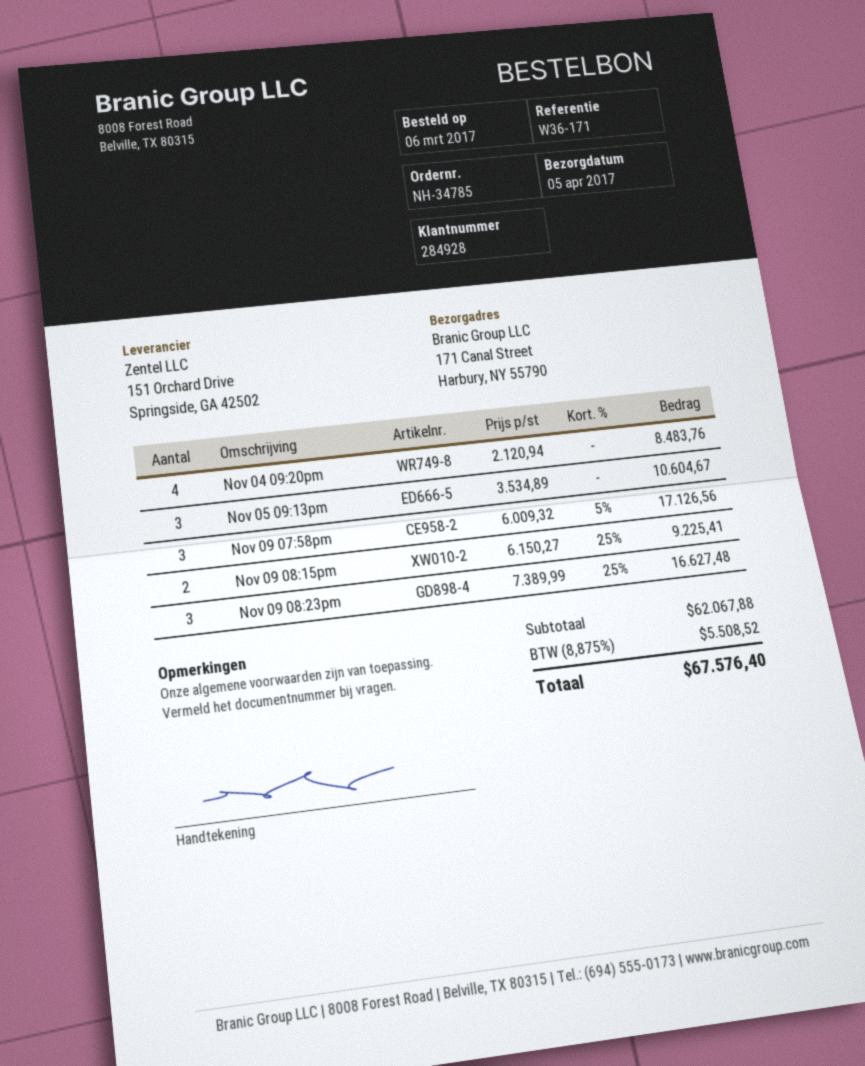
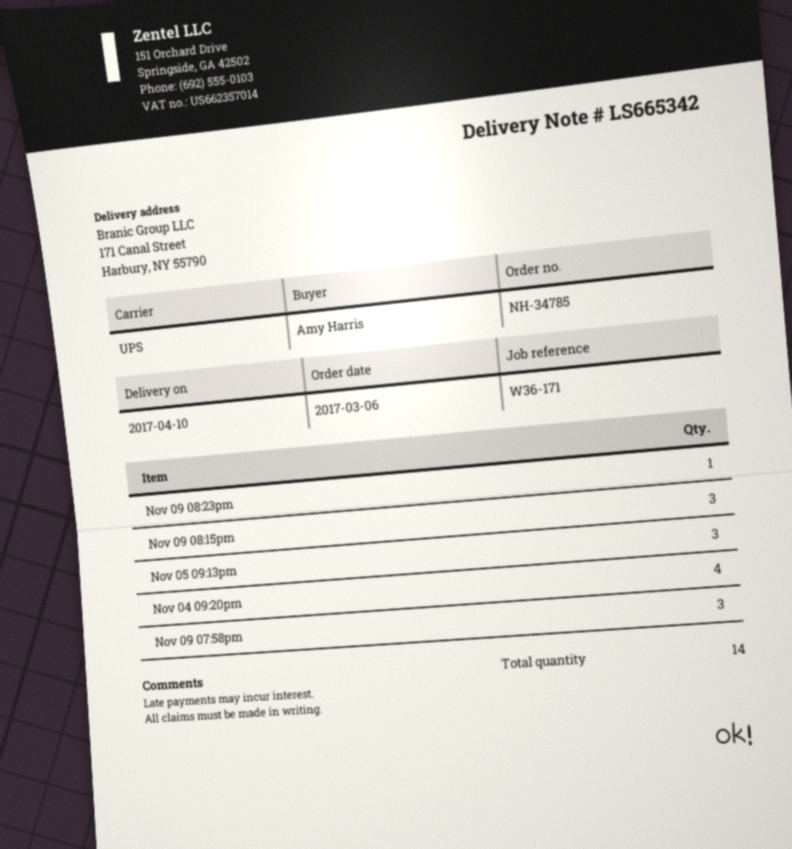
delivery date: 2017-04-05 -> 2017-04-10
Nov 09 08:15pm: 2 -> 3
Nov 09 08:23pm: 3 -> 1

